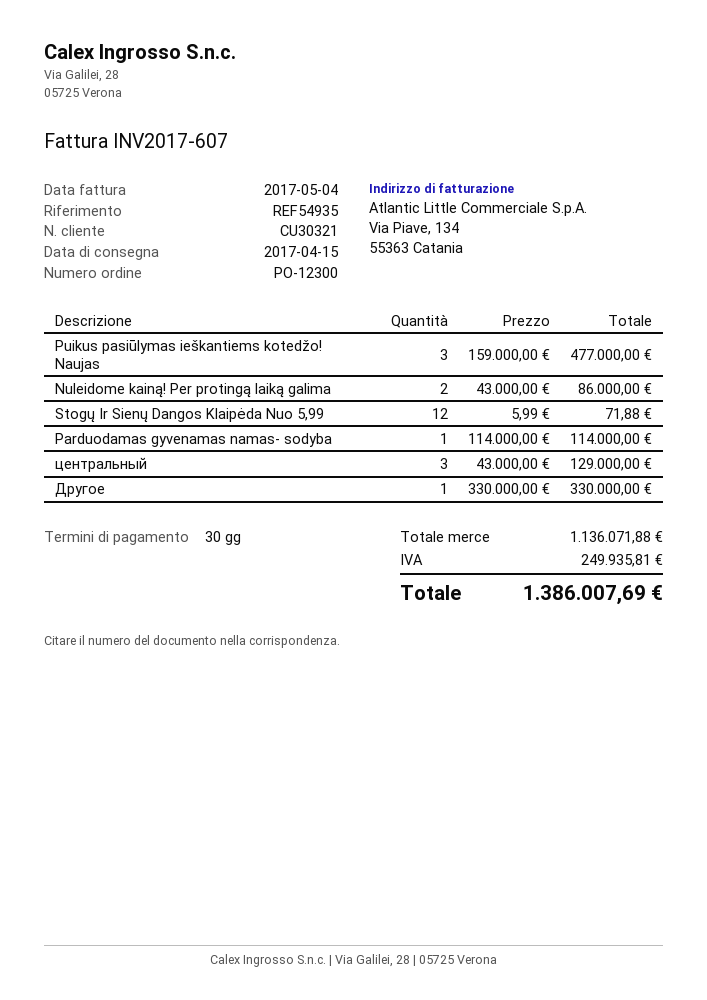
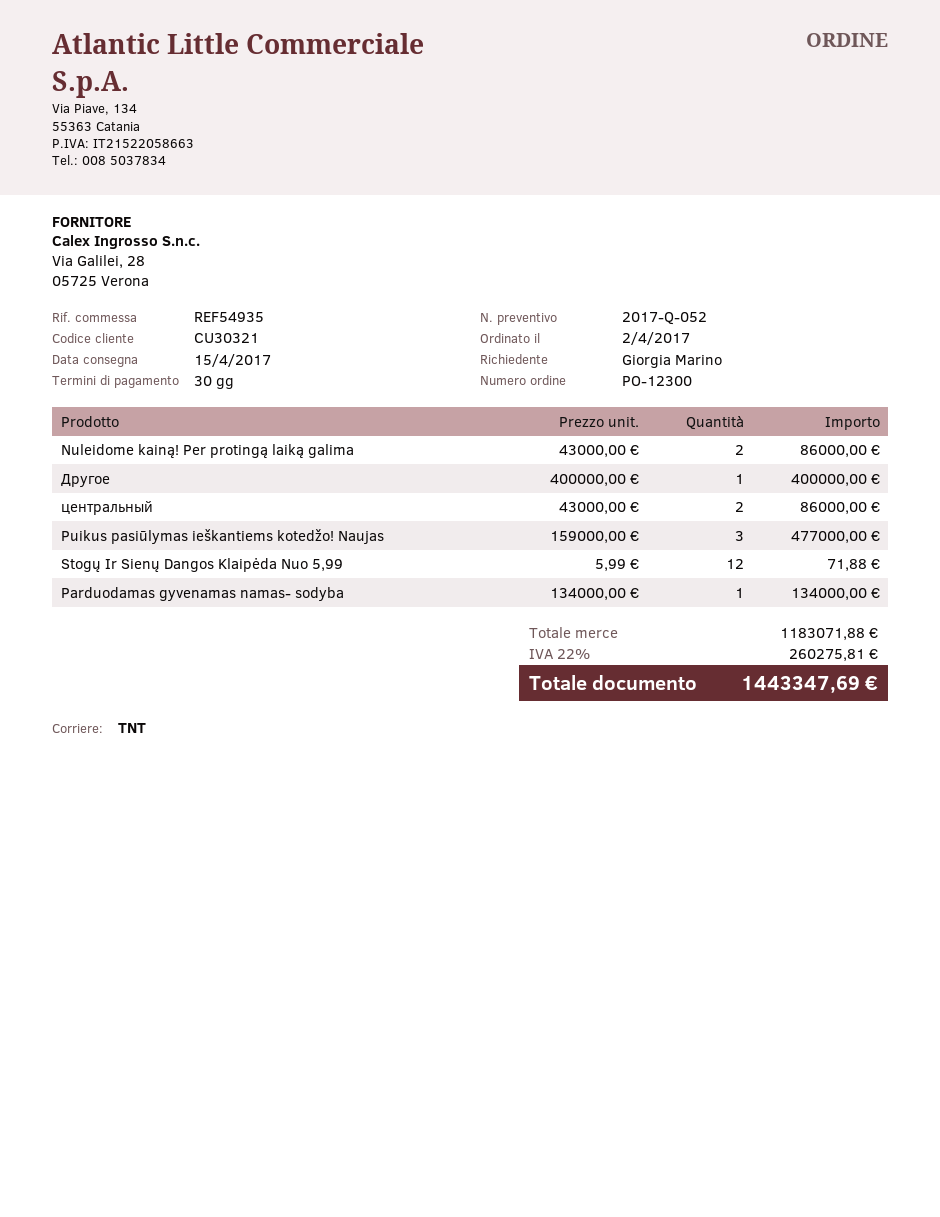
Parduodamas gyvenamas namas- sodyba: 1 x 114000.00 = 114000.00 -> 1 x 134000.00 = 134000.00
центральный: 3 x 43000.00 = 129000.00 -> 2 x 43000.00 = 86000.00
Другое: 1 x 330000.00 = 330000.00 -> 1 x 400000.00 = 400000.00
subtotal: 1136071.88 -> 1183071.88
tax: 249935.81 -> 260275.81
total: 1386007.69 -> 1443347.69

